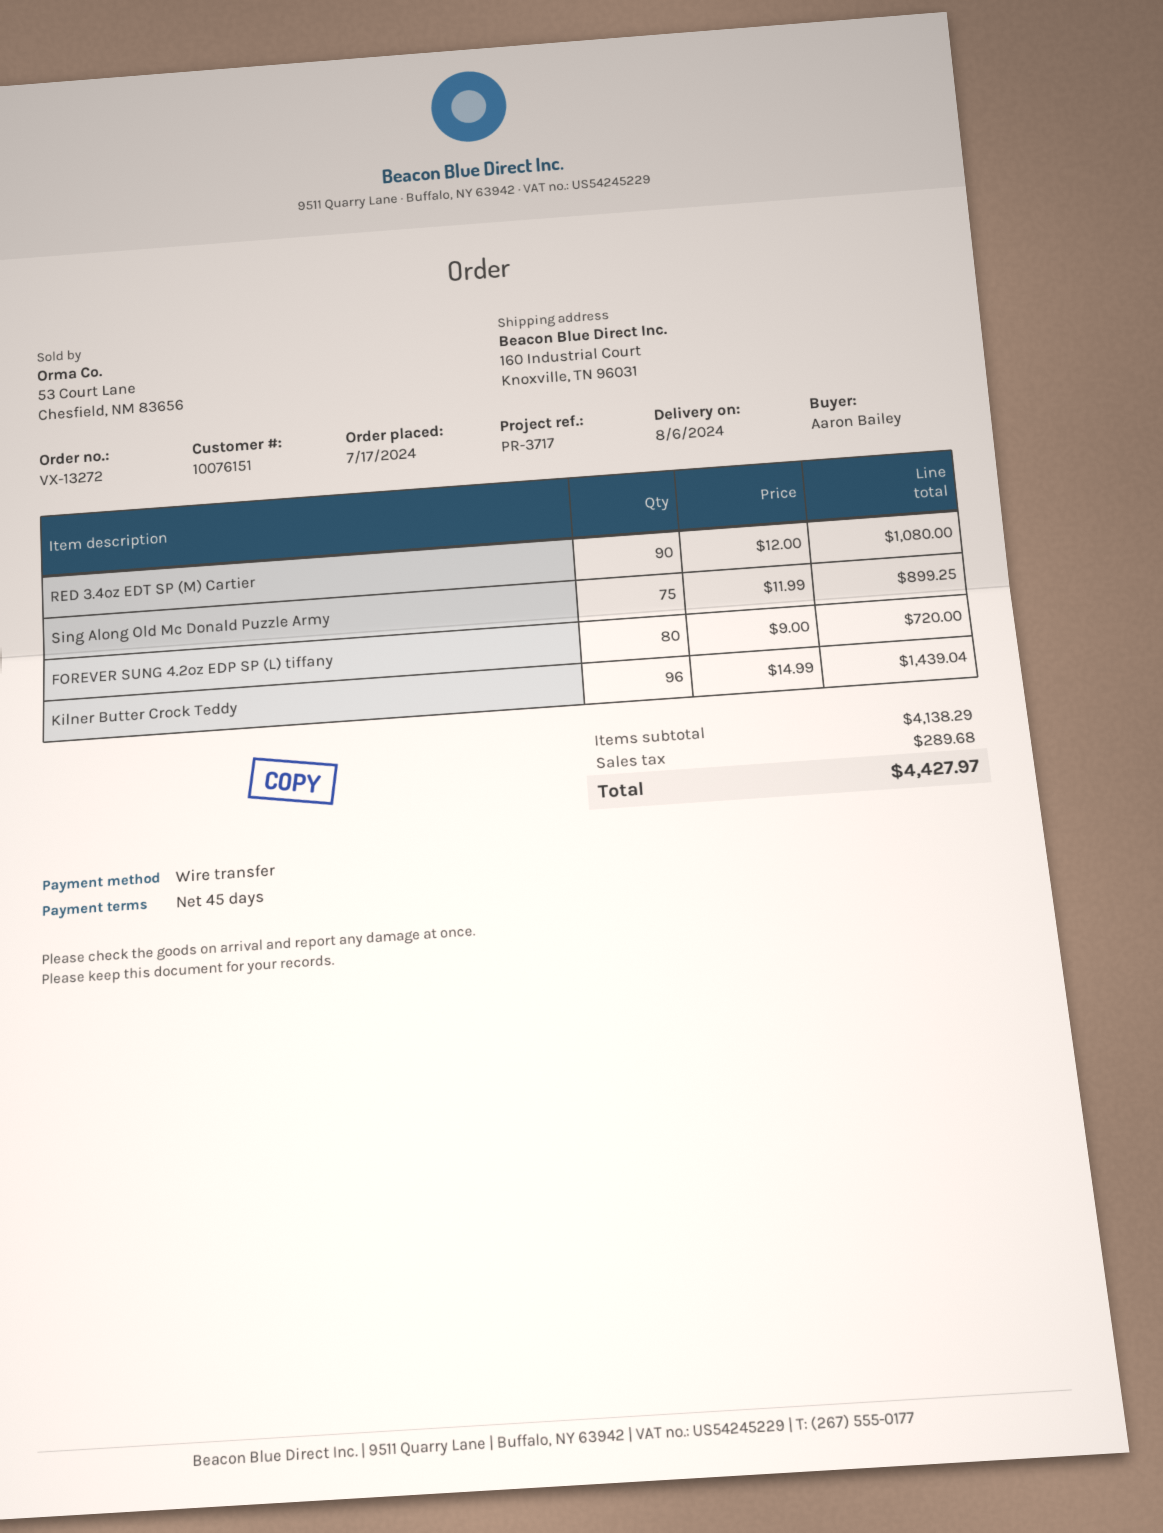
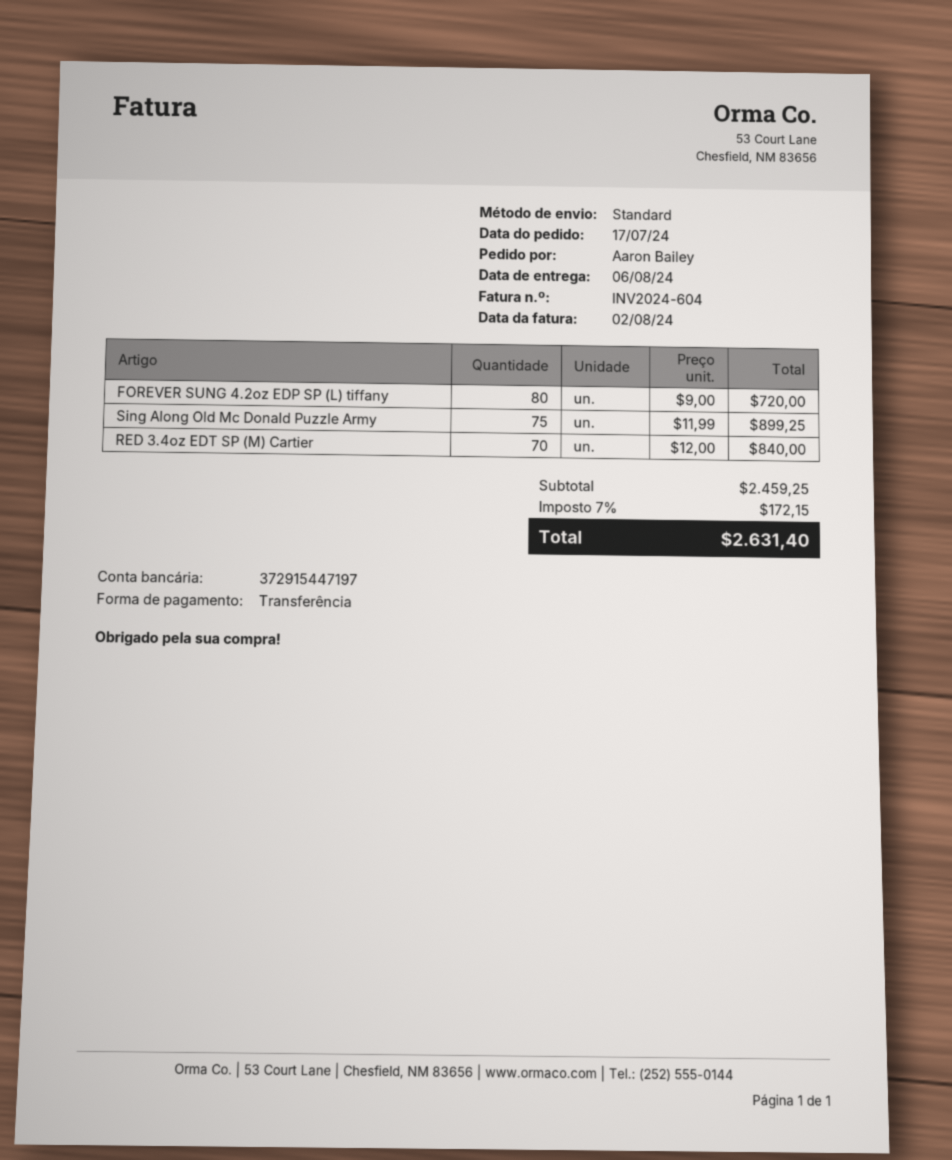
RED 3.4oz EDT SP (M) Cartier: 90 x 12.00 = 1080.00 -> 70 x 12.00 = 840.00
Kilner Butter Crock Teddy: 96 x 14.99 = 1439.04 -> none
subtotal: 4138.29 -> 2459.25
tax: 289.68 -> 172.15
total: 4427.97 -> 2631.40

